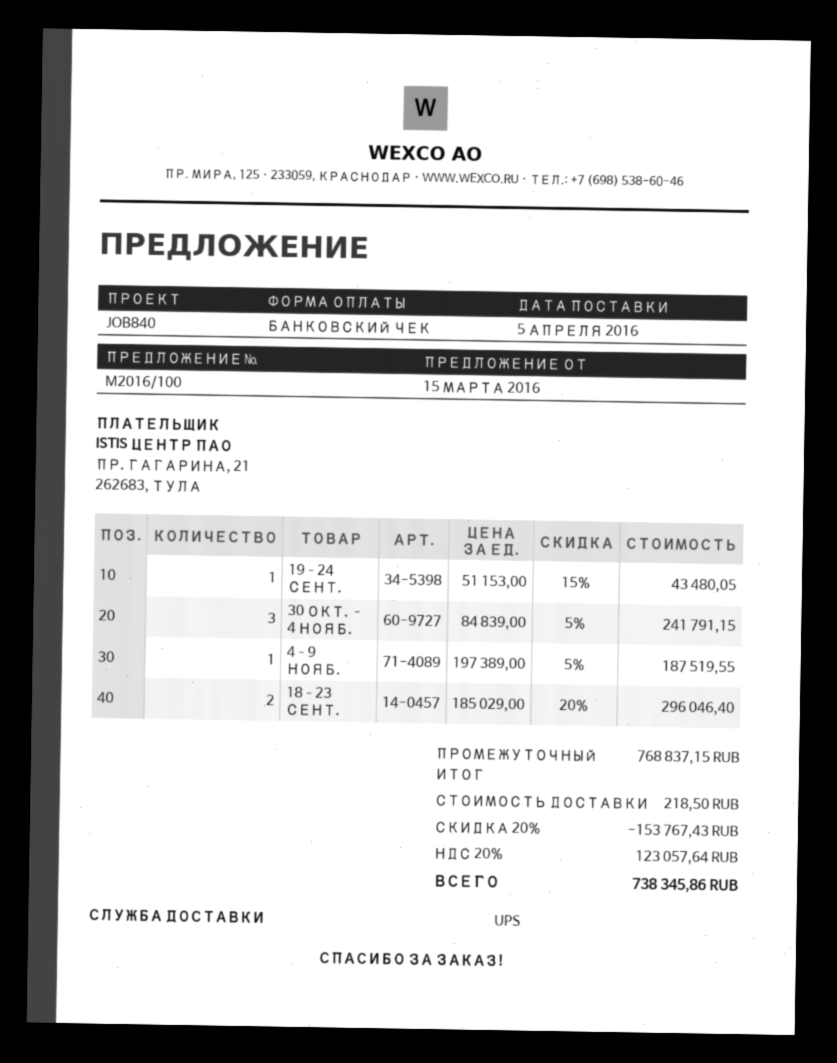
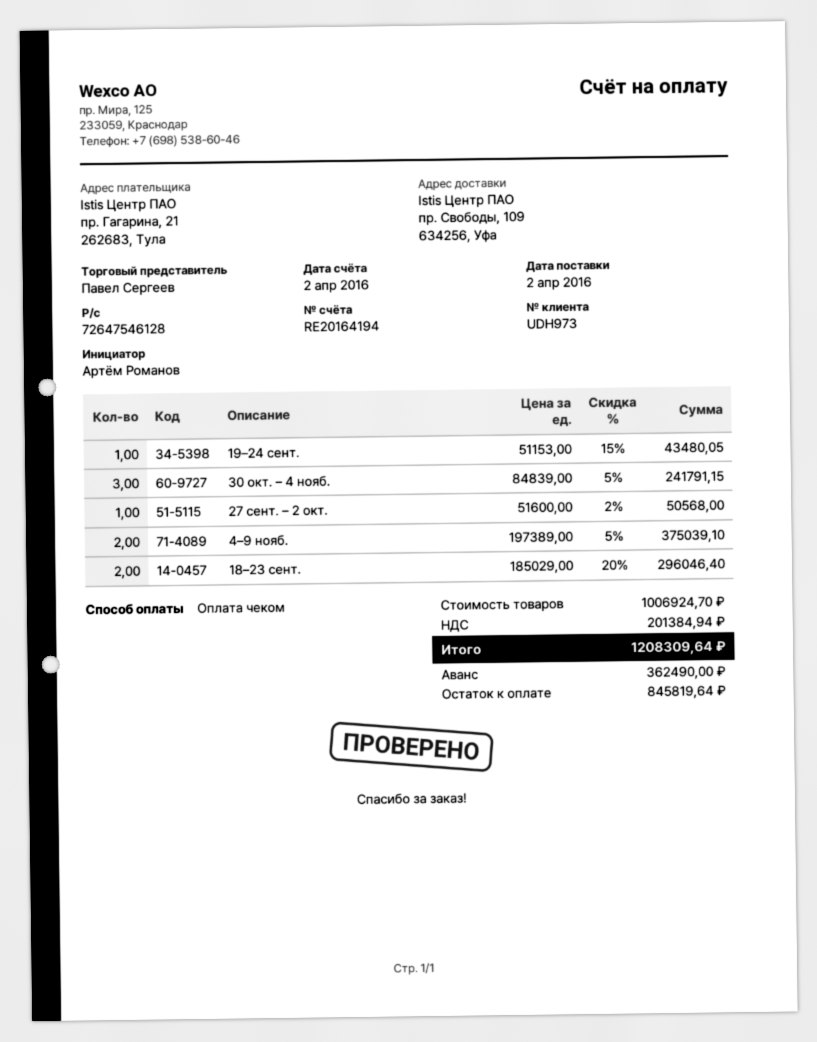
delivery date: 2016-04-05 -> 2016-04-02
4–9 НОЯБ.: 1 x 197389.00 - 5% = 187519.55 -> 2 x 197389.00 - 5% = 375039.10
27 сент. – 2 окт.: none -> 1 x 51600.00 - 2% = 50568.00
subtotal: 768837.15 -> 1006924.70
discount: 20% = 153767.43 -> none
shipping: 218.50 -> none
tax: 123057.64 -> 201384.94
total: 738345.86 -> 1208309.64

